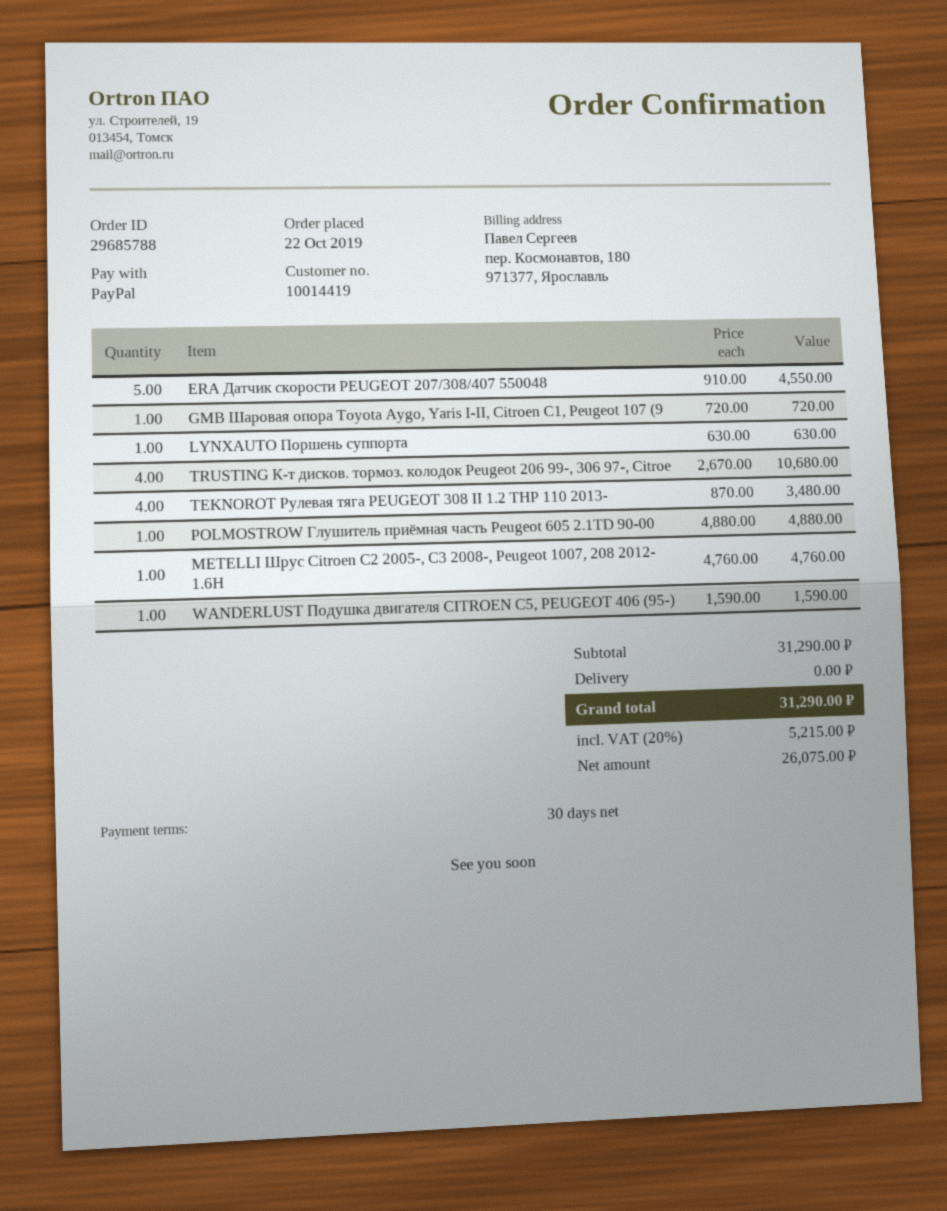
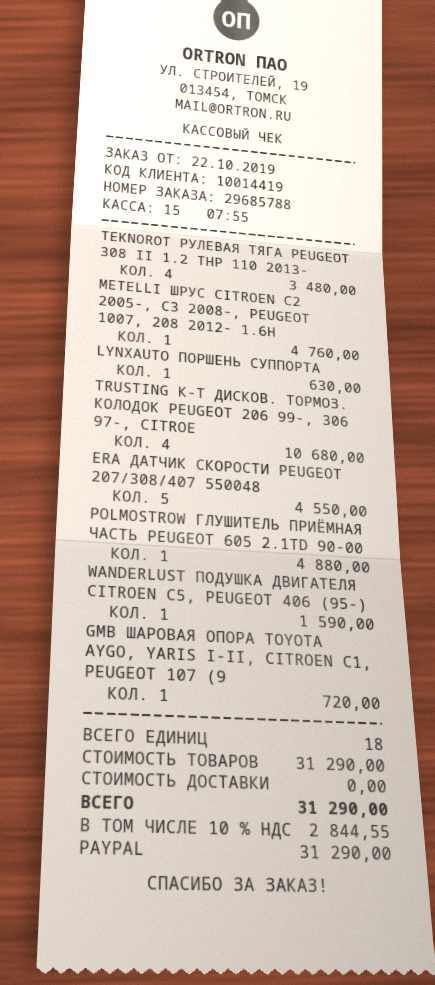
tax: 20% = 5215.00 -> 10% = 2844.55

